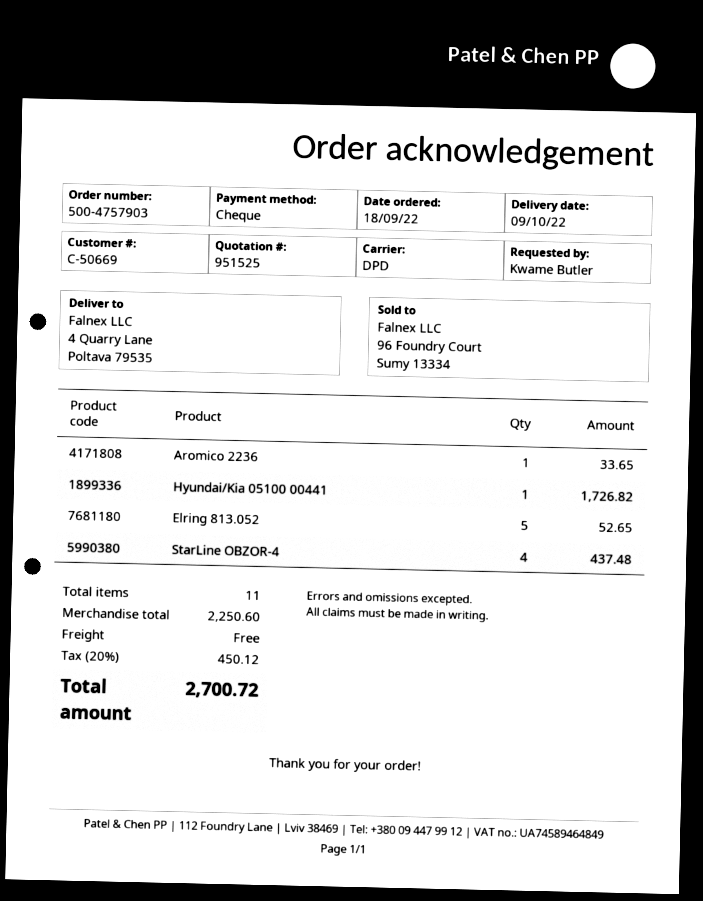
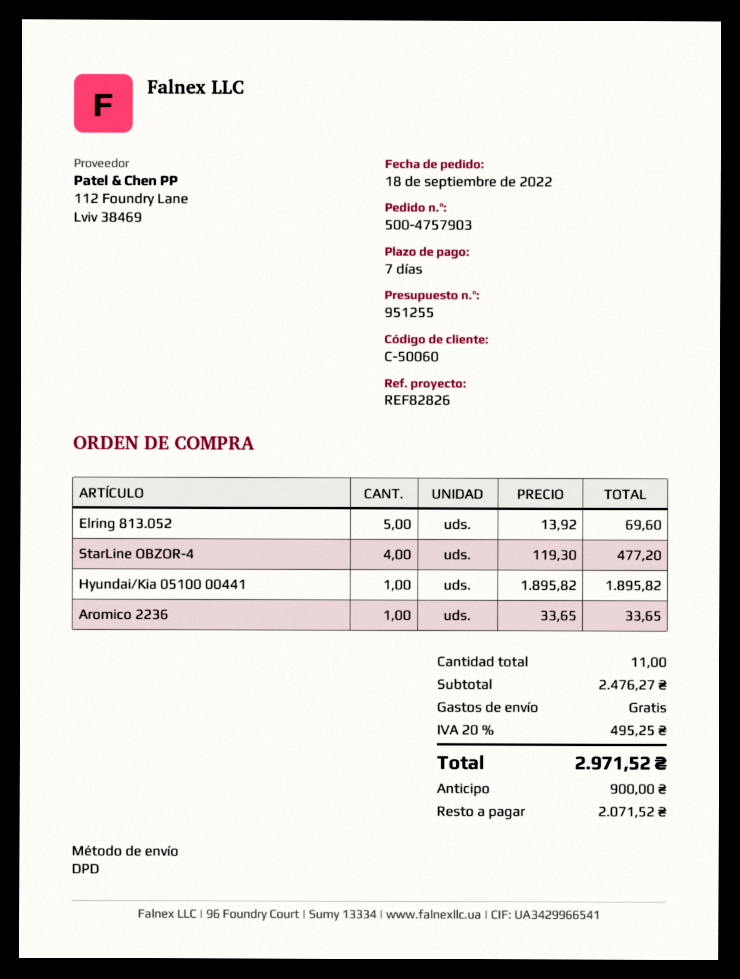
quote number: 951525 -> 951255
customer number: C-50669 -> C-50060
Hyundai/Kia 05100 00441: 1 for 1726.82 -> 1 for 1895.82
Elring 813.052: 5 for 52.65 -> 5 for 69.60
StarLine OBZOR-4: 4 for 437.48 -> 4 for 477.20
subtotal: 2250.60 -> 2476.27
tax: 20% = 450.12 -> 20% = 495.25
total: 2700.72 -> 2971.52

